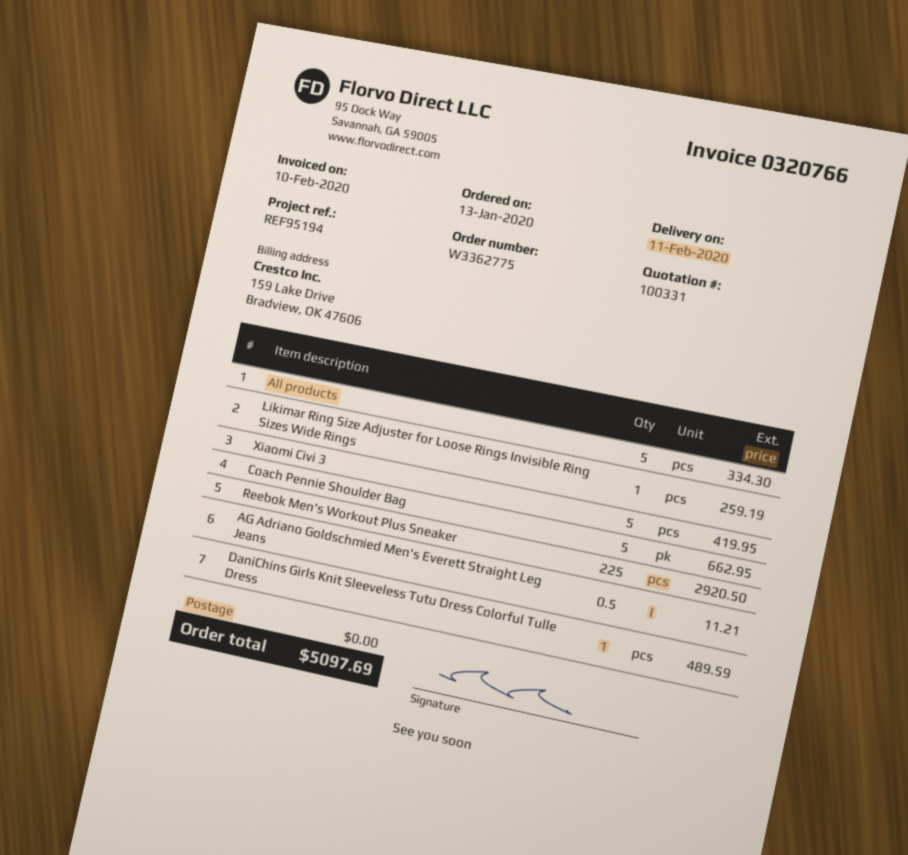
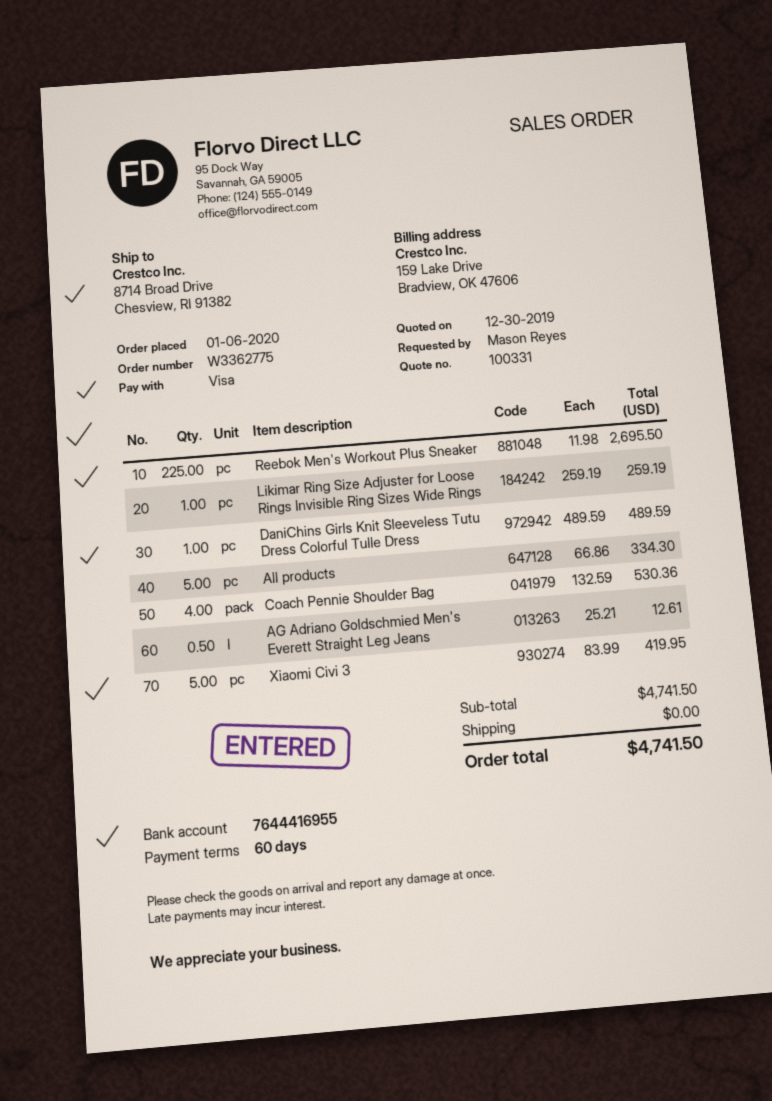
order date: 2020-01-13 -> 2020-01-06
Coach Pennie Shoulder Bag: 5 for 662.95 -> 4 for 530.36
Reebok Men's Workout Plus Sneaker: 225 for 2920.50 -> 225 for 2695.50
AG Adriano Goldschmied Men's Everett Straight Leg Jeans: 0.5 for 11.21 -> 0.5 for 12.61
total: 5097.69 -> 4741.50

